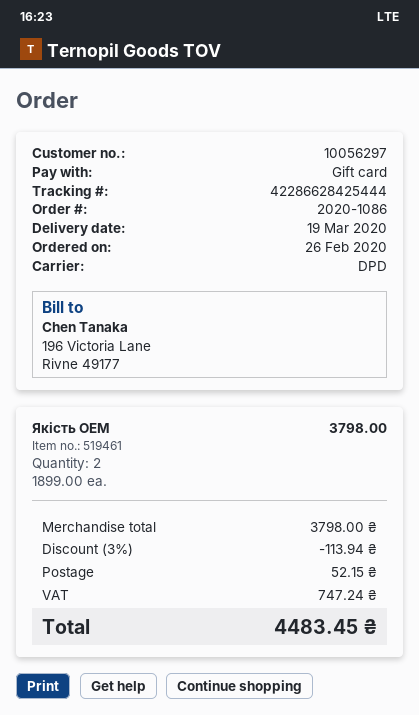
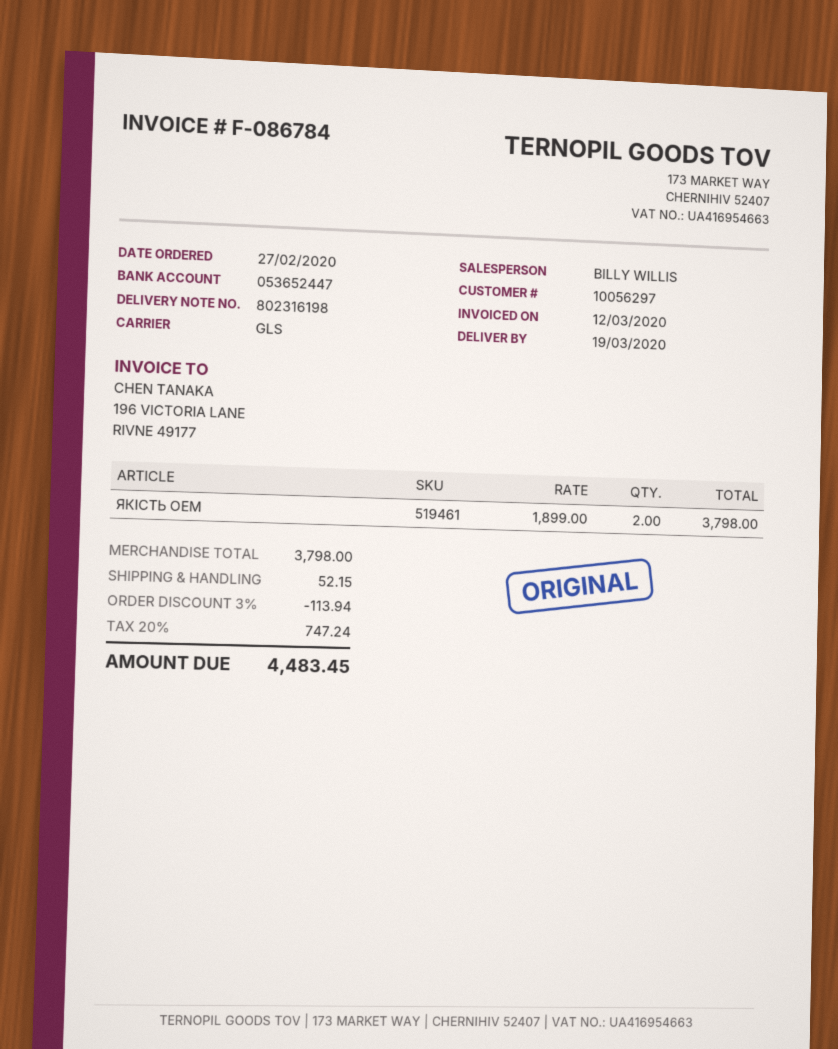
order date: 2020-02-26 -> 2020-02-27
shipping method: DPD -> GLS

